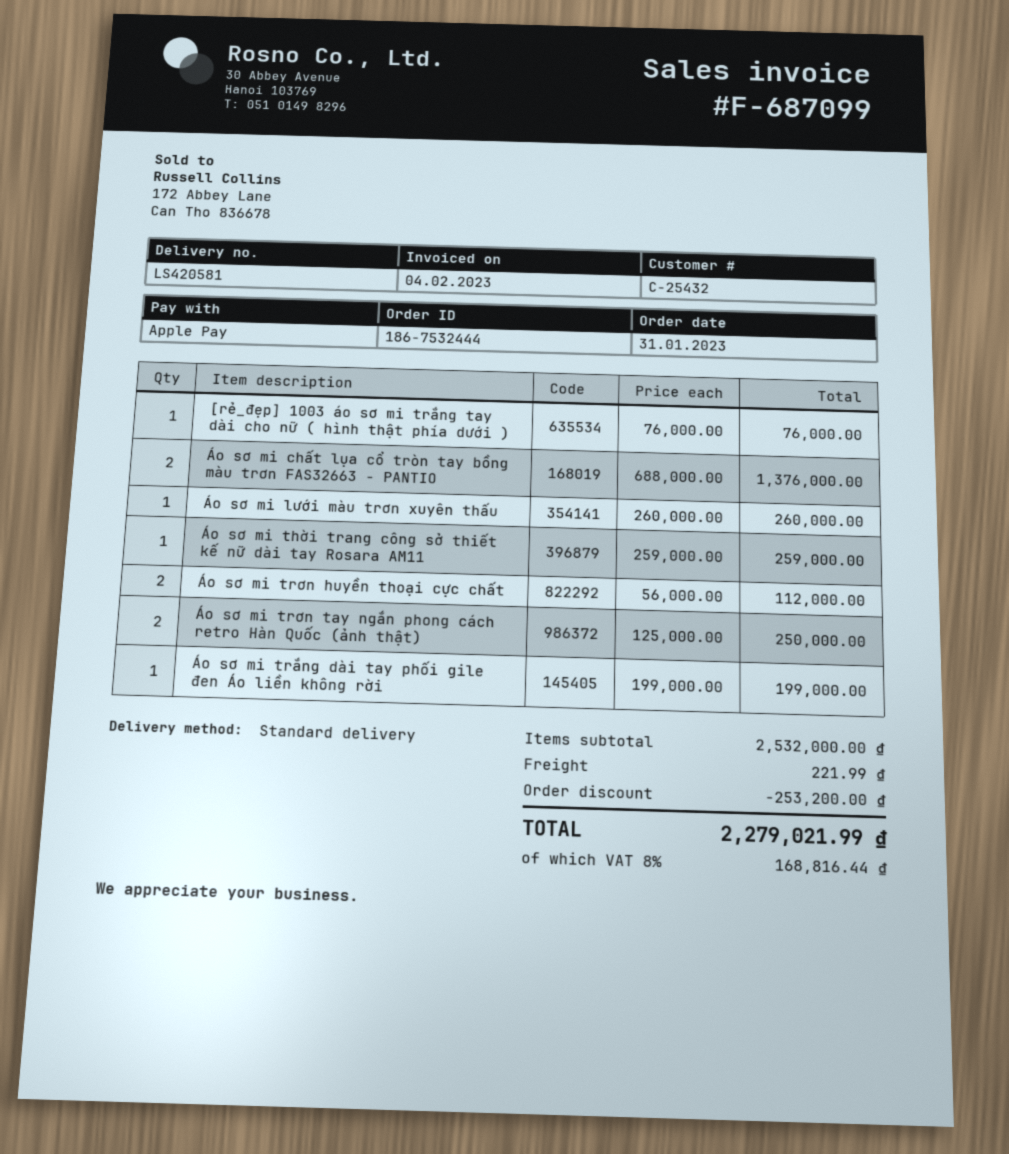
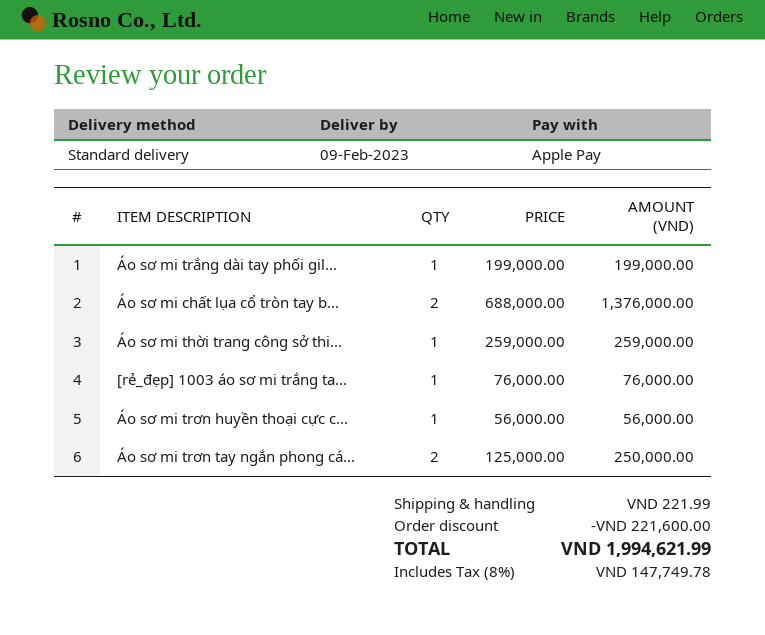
Áo sơ mi lưới màu trơn xuyên thấu: 1 x 260000.00 = 260000.00 -> none
Áo sơ mi trơn huyền thoại cực chất: 2 x 56000.00 = 112000.00 -> 1 x 56000.00 = 56000.00
discount: 253200.00 -> 221600.00
tax: 8% = 168816.44 -> 8% = 147749.78
total: 2279021.99 -> 1994621.99

